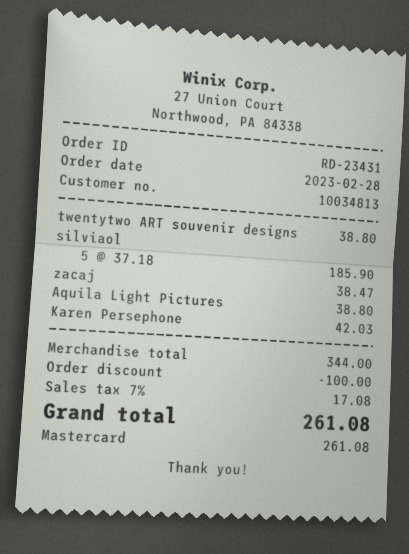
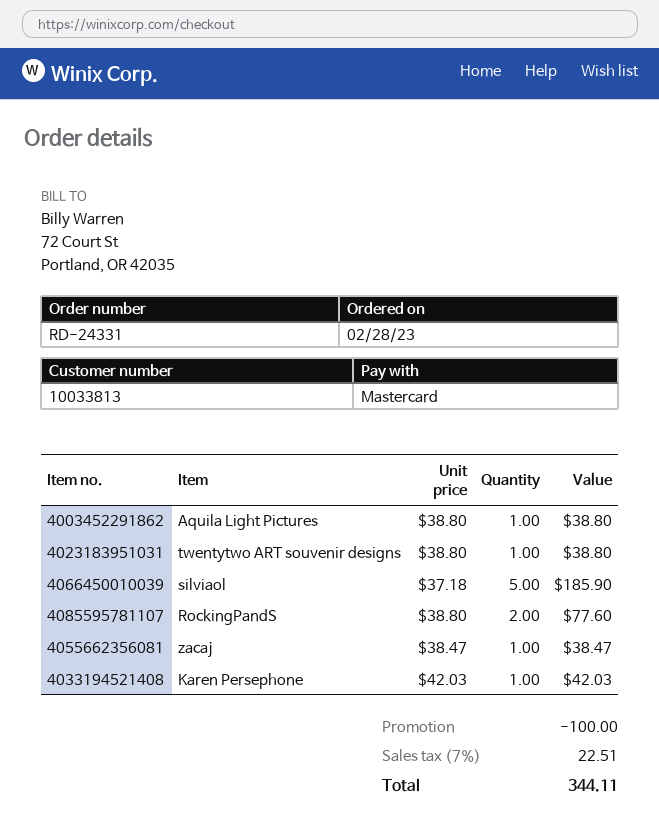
order number: RD-23431 -> RD-24331
customer number: 10034813 -> 10033813
RockingPandS: none -> 2 x 38.80 = 77.60
tax: 7% = 17.08 -> 7% = 22.51
total: 261.08 -> 344.11

